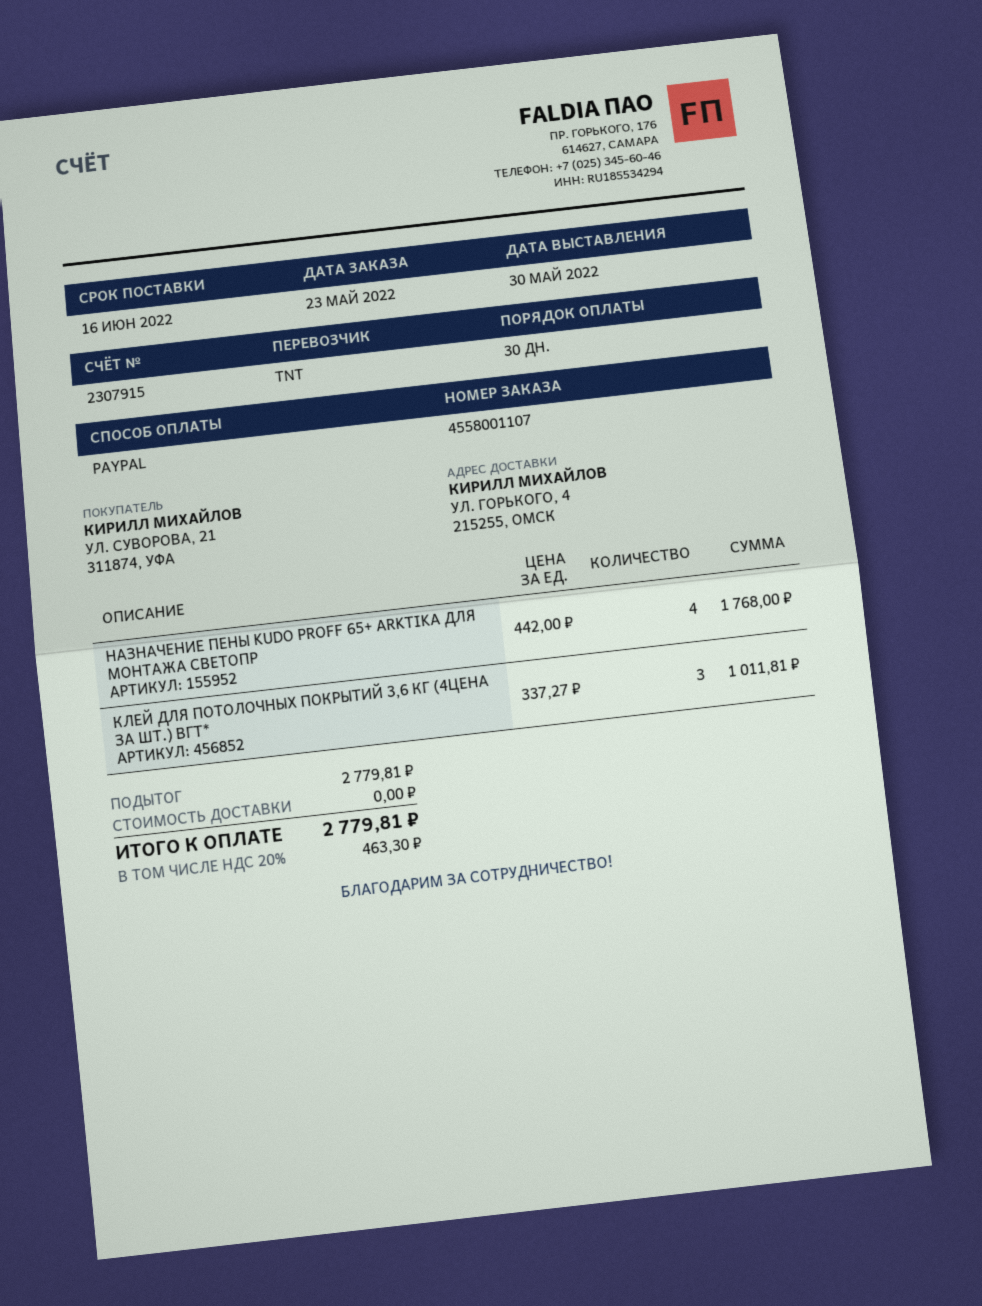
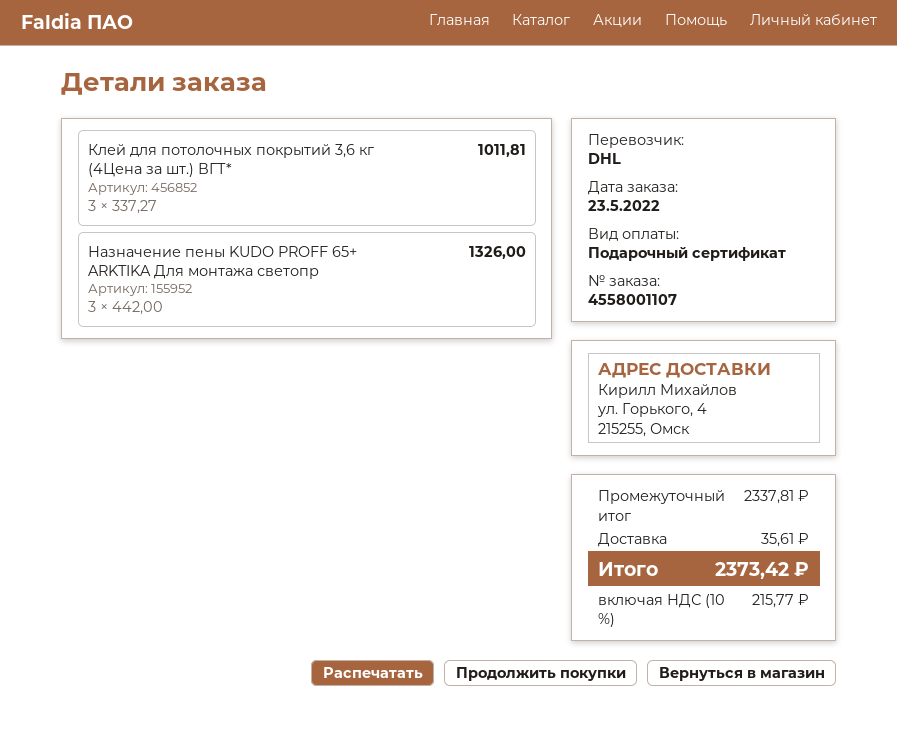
payment method: PayPal -> gift card
shipping method: TNT -> DHL
НАЗНАЧЕНИЕ ПЕНЫ KUDO PROFF 65+ ARKTIKA ДЛЯ МОНТАЖА СВЕТОПР: 4 x 442.00 = 1768.00 -> 3 x 442.00 = 1326.00
subtotal: 2779.81 -> 2337.81
shipping: 0.00 -> 35.61
tax: 20% = 463.30 -> 10% = 215.77
total: 2779.81 -> 2373.42

